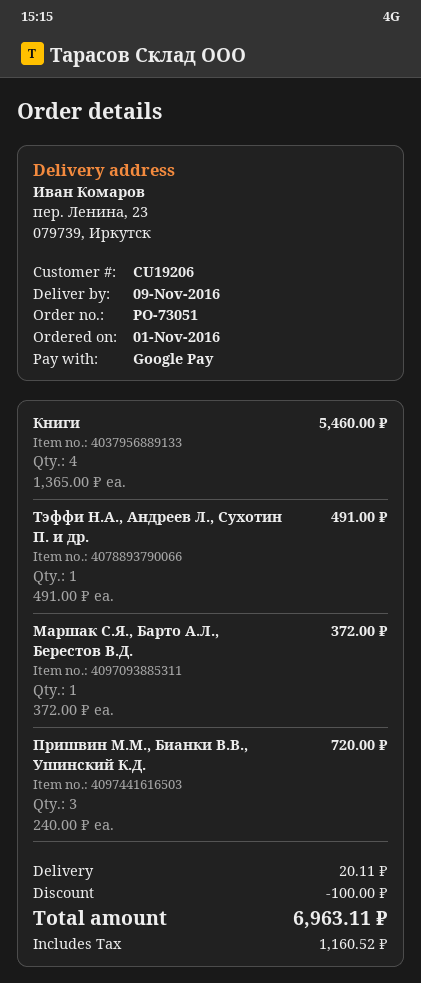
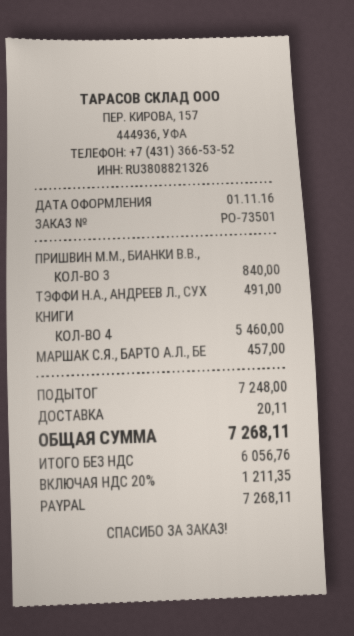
order number: PO-73051 -> PO-73501
payment method: Google Pay -> PayPal
Маршак С.Я., Барто А.Л., Берестов В.Д.: 1 for 372.00 -> 1 for 457.00
Пришвин М.М., Бианки В.В., Ушинский К.Д.: 3 for 720.00 -> 3 for 840.00
discount: 100.00 -> none
tax: 1160.52 -> 1211.35
total: 6963.11 -> 7268.11

